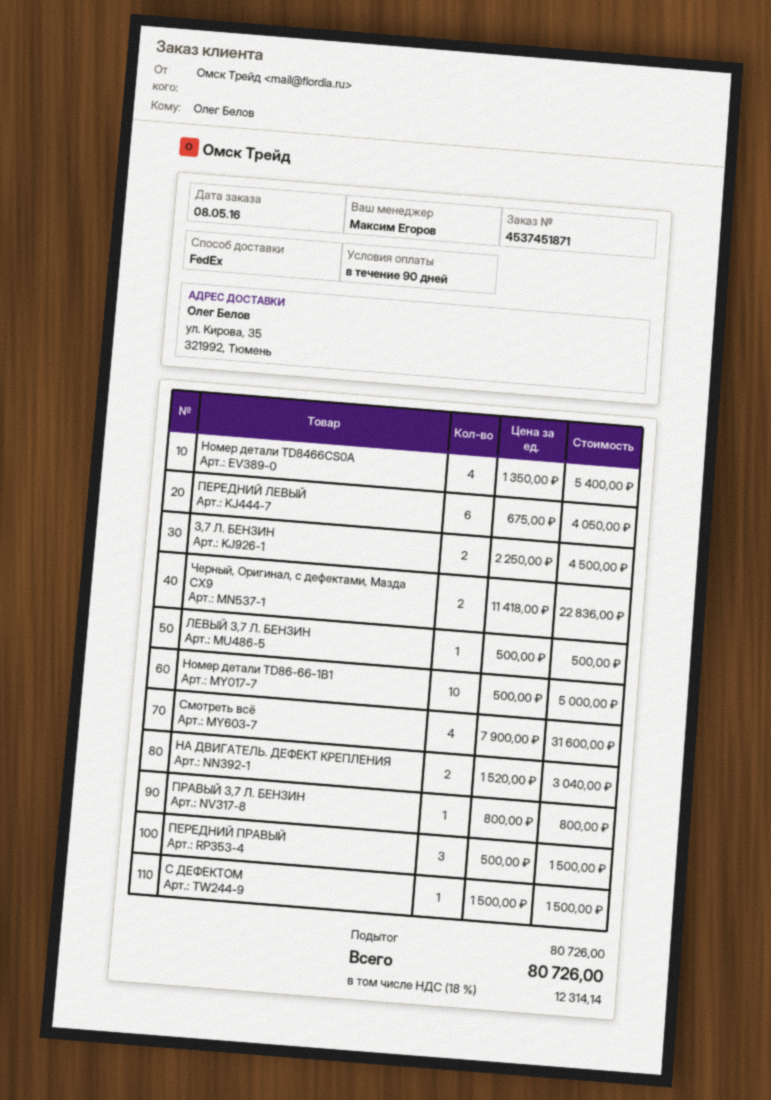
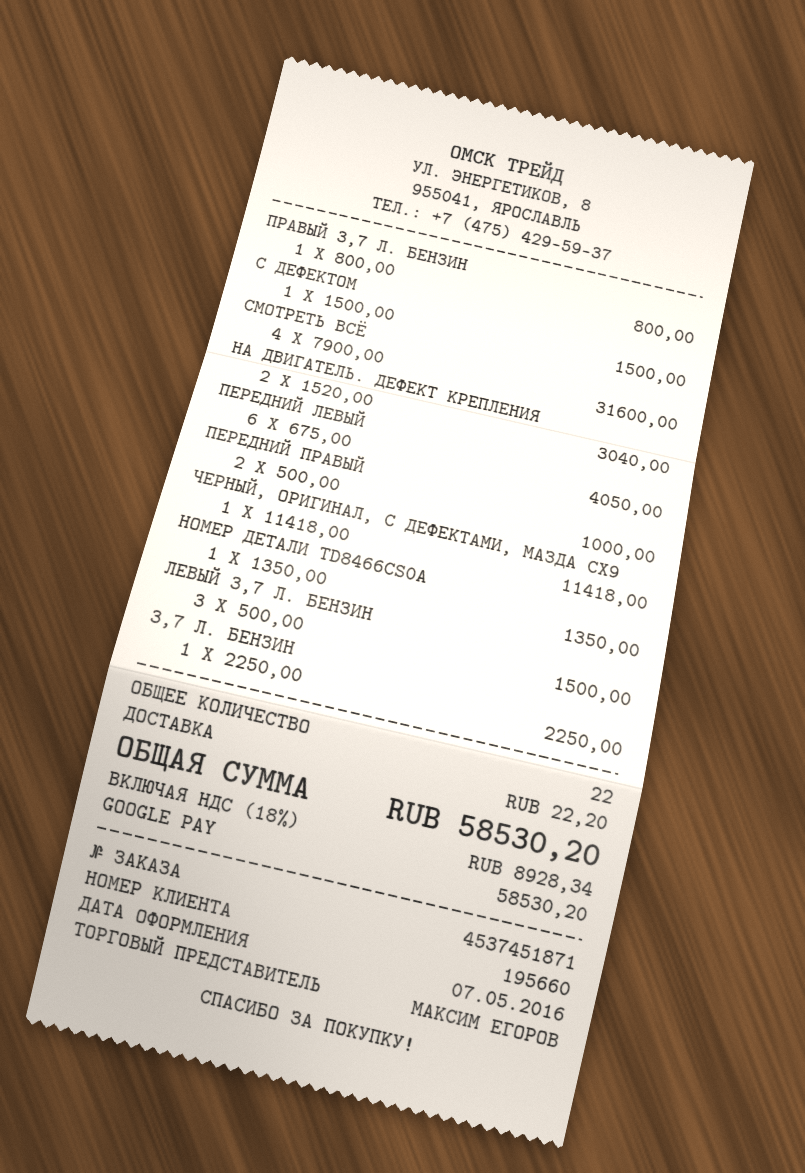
order date: 2016-05-08 -> 2016-05-07
Номер детали TD8466CS0A: 4 x 1350.00 = 5400.00 -> 1 x 1350.00 = 1350.00
3,7 Л. БЕНЗИН: 2 x 2250.00 = 4500.00 -> 1 x 2250.00 = 2250.00
Черный, Оригинал, с дефектами, Мазда CX9: 2 x 11418.00 = 22836.00 -> 1 x 11418.00 = 11418.00
ЛЕВЫЙ 3,7 Л. БЕНЗИН: 1 x 500.00 = 500.00 -> 3 x 500.00 = 1500.00
Номер детали TD86-66-1B1: 10 x 500.00 = 5000.00 -> none
ПЕРЕДНИЙ ПРАВЫЙ: 3 x 500.00 = 1500.00 -> 2 x 500.00 = 1000.00
shipping: none -> 22.20
tax: 18% = 12314.14 -> 18% = 8928.34
total: 80726.00 -> 58530.20

